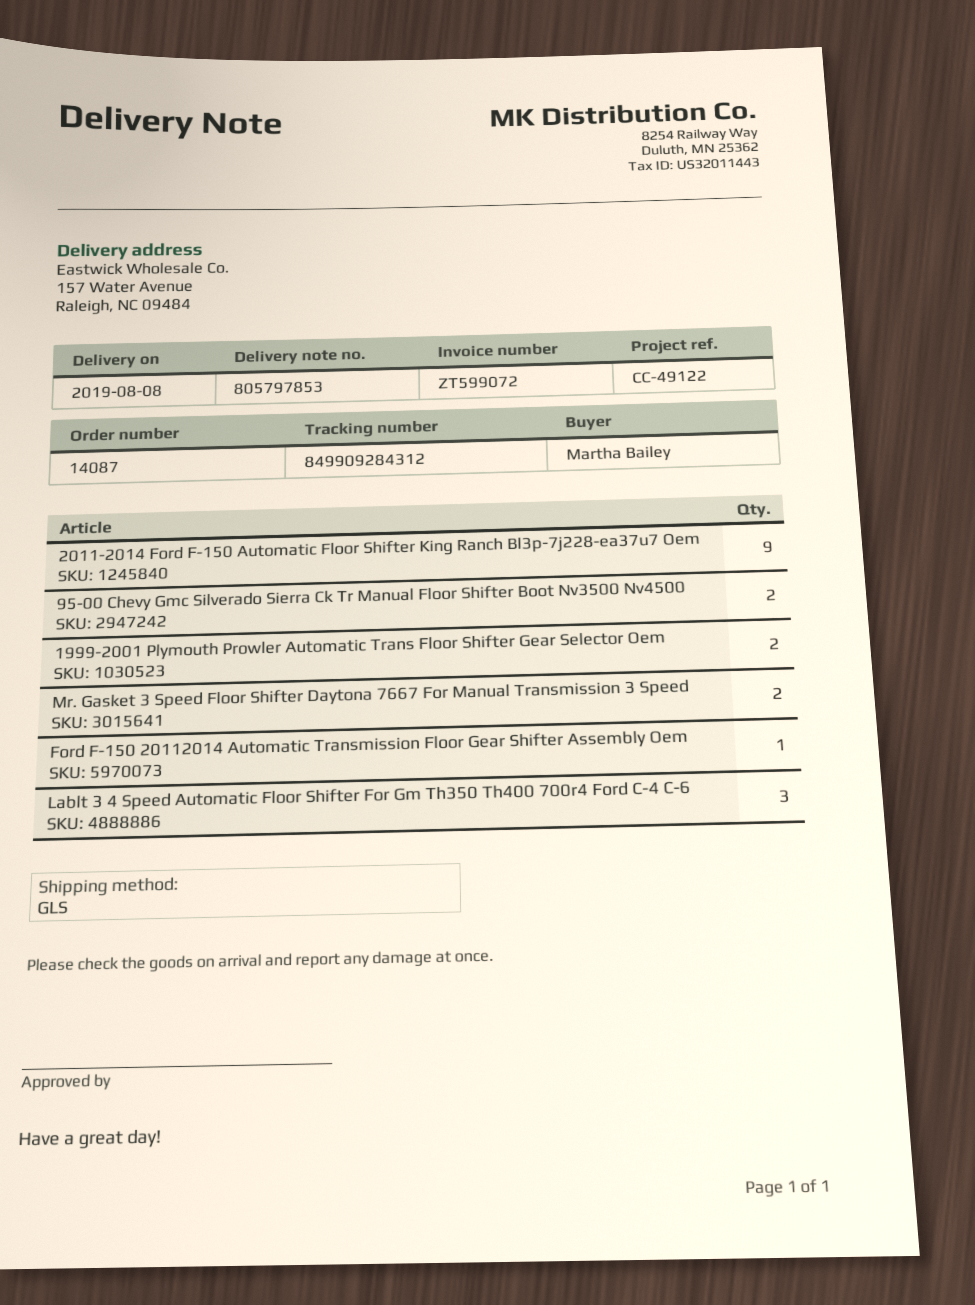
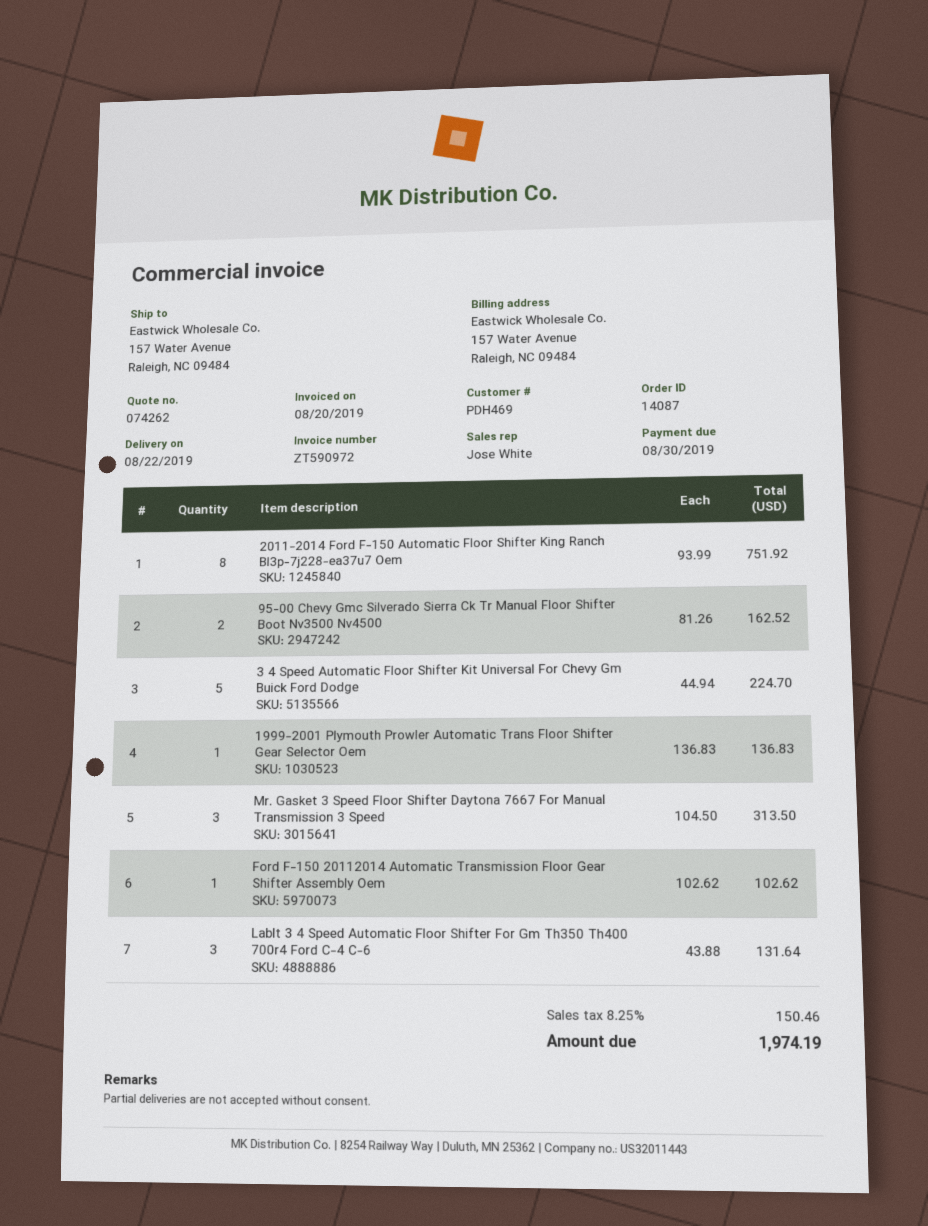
delivery date: 2019-08-08 -> 2019-08-22
invoice number: ZT599072 -> ZT590972
2011-2014 Ford F-150 Automatic Floor Shifter King Ranch Bl3p-7j228-ea37u7 Oem: 9 -> 8
1999-2001 Plymouth Prowler Automatic Trans Floor Shifter Gear Selector Oem: 2 -> 1
Mr. Gasket 3 Speed Floor Shifter Daytona 7667 For Manual Transmission 3 Speed: 2 -> 3
3 4 Speed Automatic Floor Shifter Kit Universal For Chevy Gm Buick Ford Dodge: none -> 5

